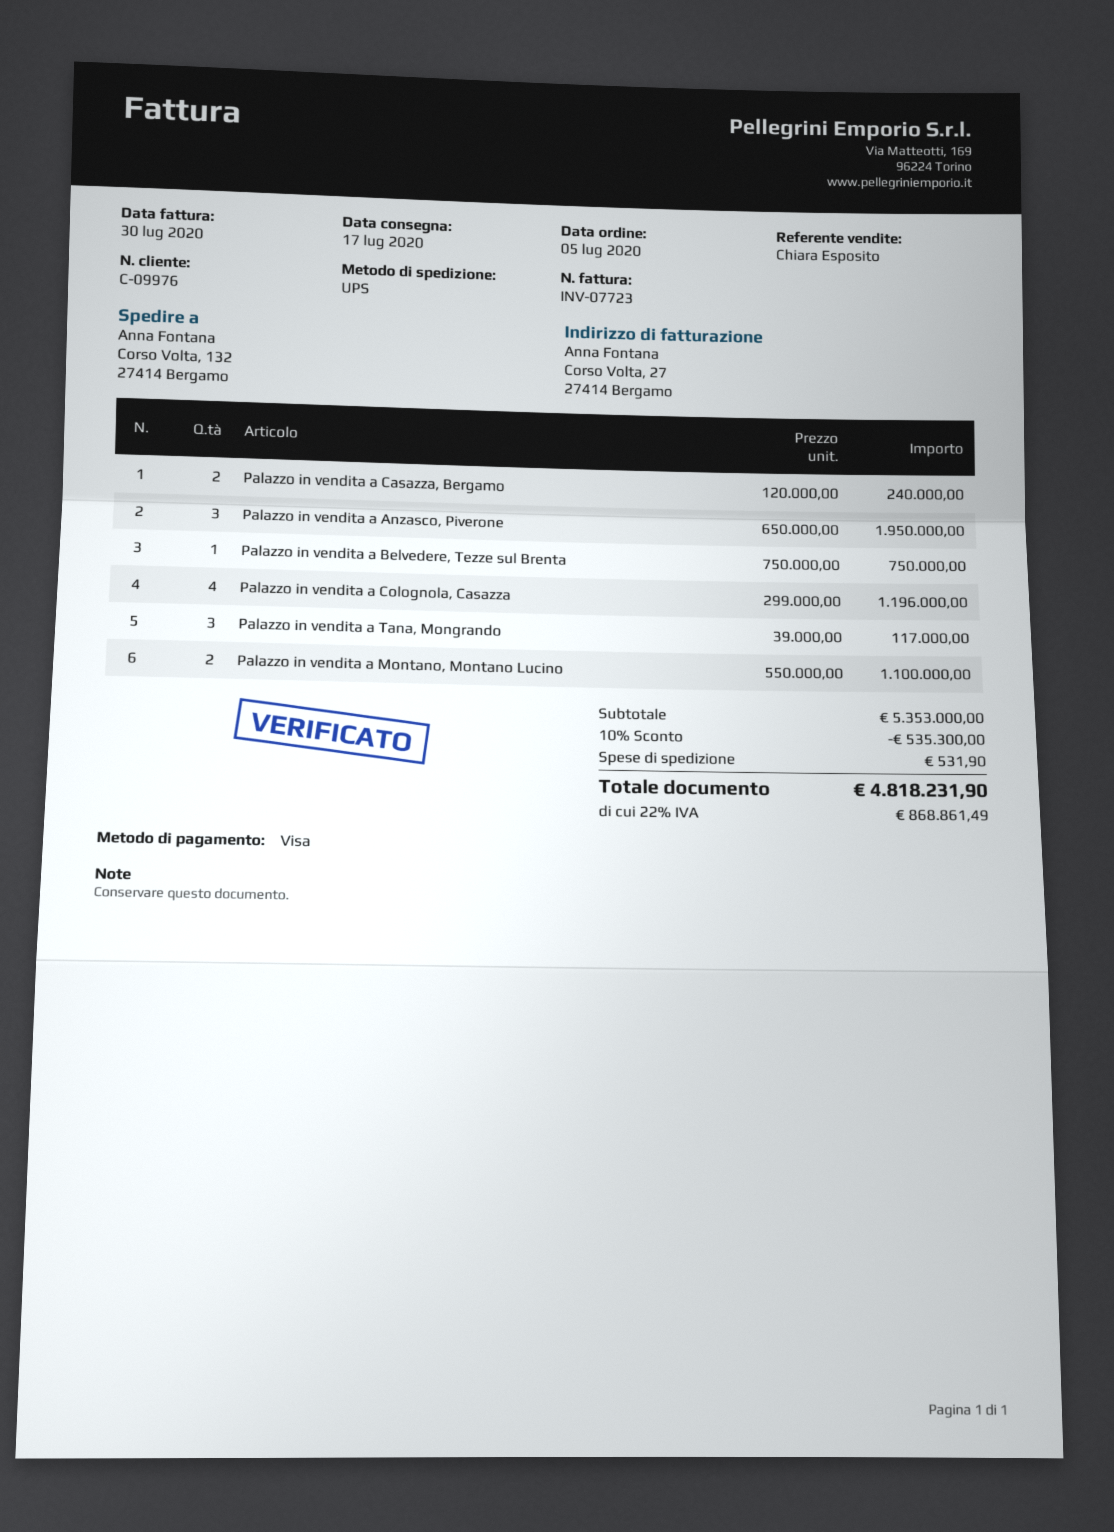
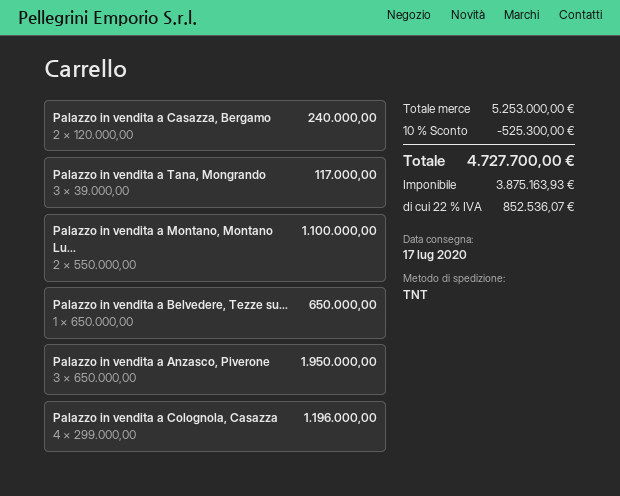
shipping method: UPS -> TNT
Palazzo in vendita a Belvedere, Tezze sul Brenta: 1 x 750000.00 = 750000.00 -> 1 x 650000.00 = 650000.00
subtotal: 5353000.00 -> 5253000.00
discount: 10% = 535300.00 -> 10% = 525300.00
shipping: 531.90 -> none
tax: 22% = 868861.49 -> 22% = 852536.07
total: 4818231.90 -> 4727700.00

